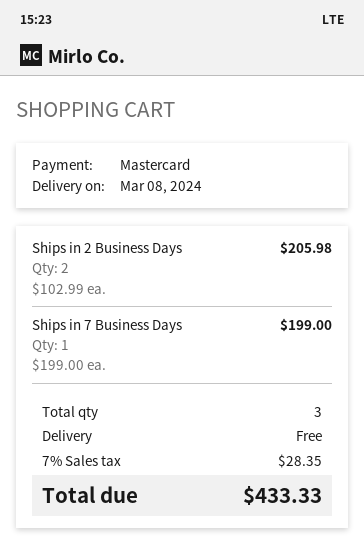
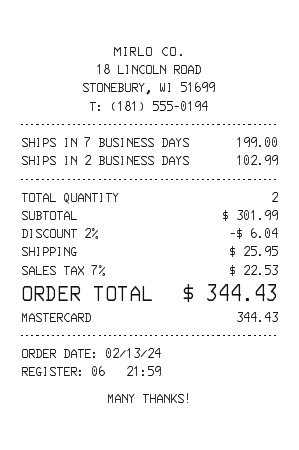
Ships in 2 Business Days: 2 x 102.99 = 205.98 -> 1 x 102.99 = 102.99
total quantity: 3 -> 2
discount: none -> 2% = 6.04
shipping: 0.00 -> 25.95
tax: 7% = 28.35 -> 7% = 22.53
total: 433.33 -> 344.43

